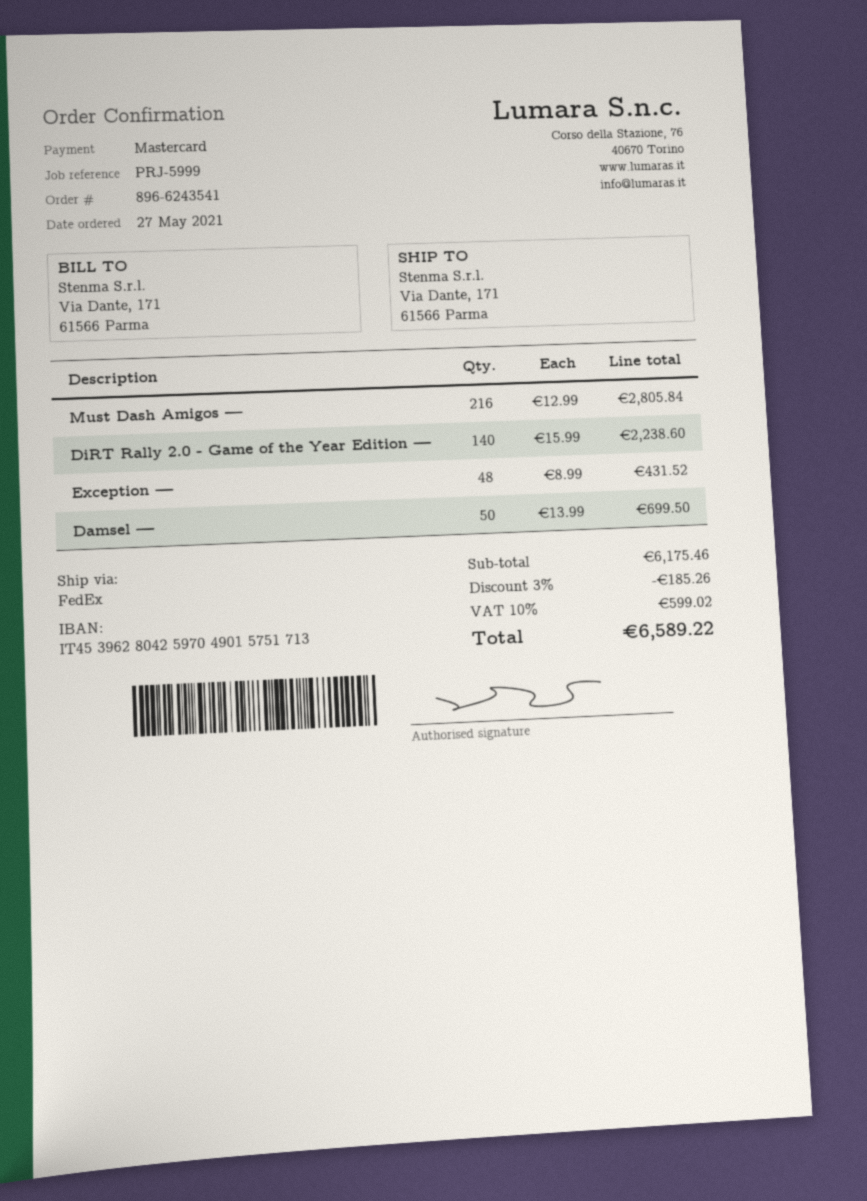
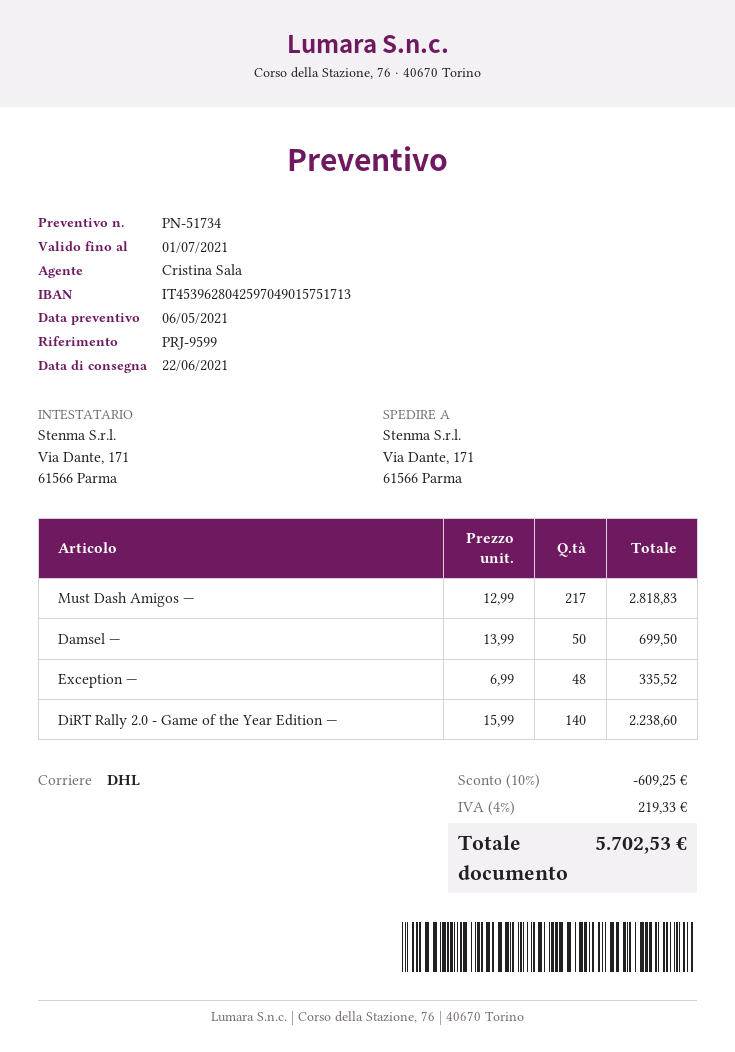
reference: PRJ-5999 -> PRJ-9599
shipping method: FedEx -> DHL
Must Dash Amigos —: 216 x 12.99 = 2805.84 -> 217 x 12.99 = 2818.83
Exception —: 48 x 8.99 = 431.52 -> 48 x 6.99 = 335.52
discount: 3% = 185.26 -> 10% = 609.25
tax: 10% = 599.02 -> 4% = 219.33
total: 6589.22 -> 5702.53

